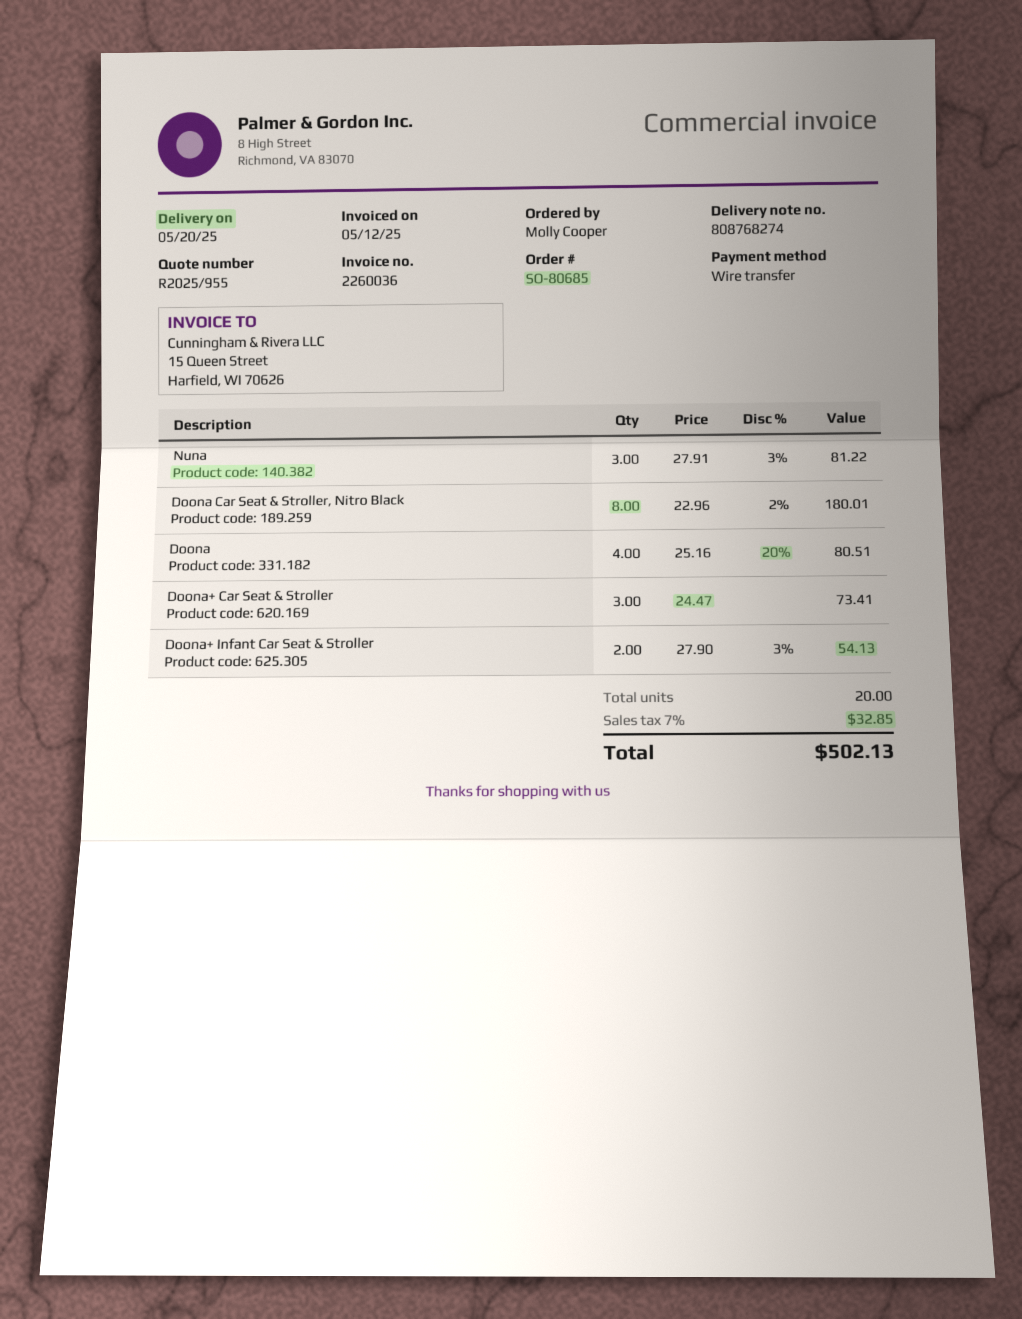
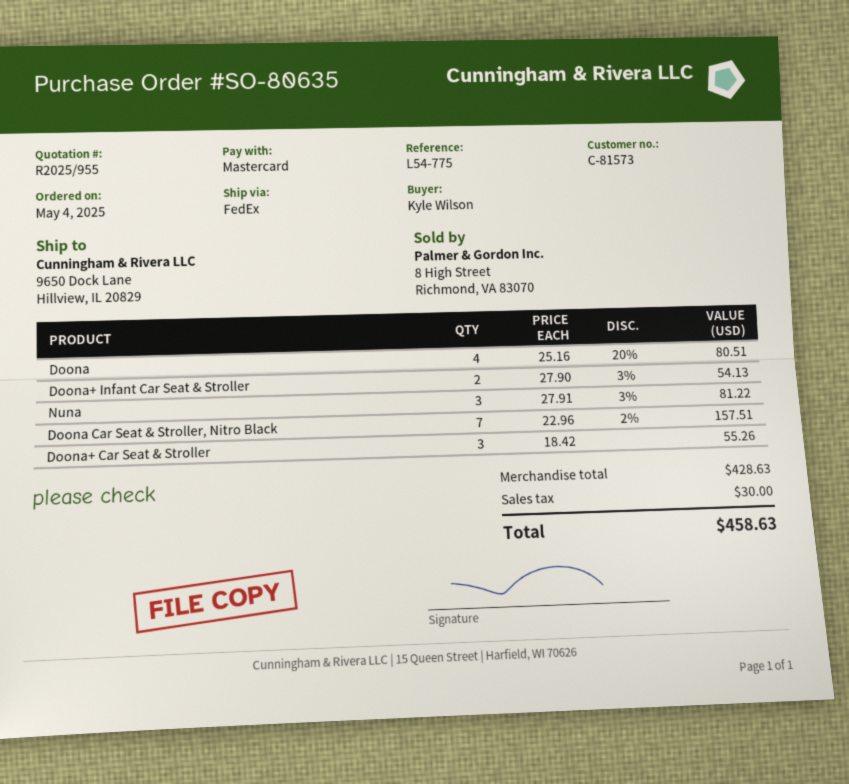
order number: SO-80685 -> SO-80635
ordered by: Molly Cooper -> Kyle Wilson
payment method: bank transfer -> Mastercard
Doona Car Seat & Stroller, Nitro Black: 8 x 22.96 - 2% = 180.01 -> 7 x 22.96 - 2% = 157.51
Doona+ Car Seat & Stroller: 3 x 24.47 = 73.41 -> 3 x 18.42 = 55.26
tax: 32.85 -> 30.00
total: 502.13 -> 458.63

